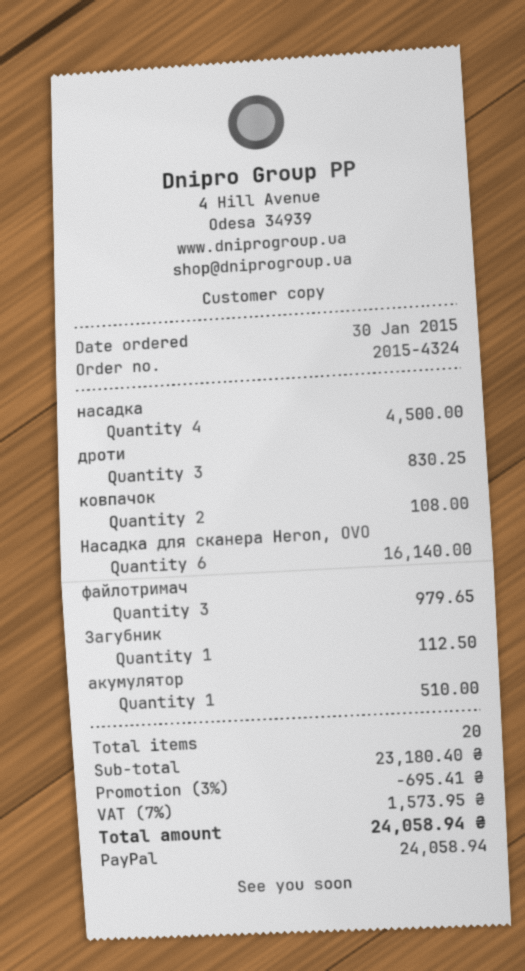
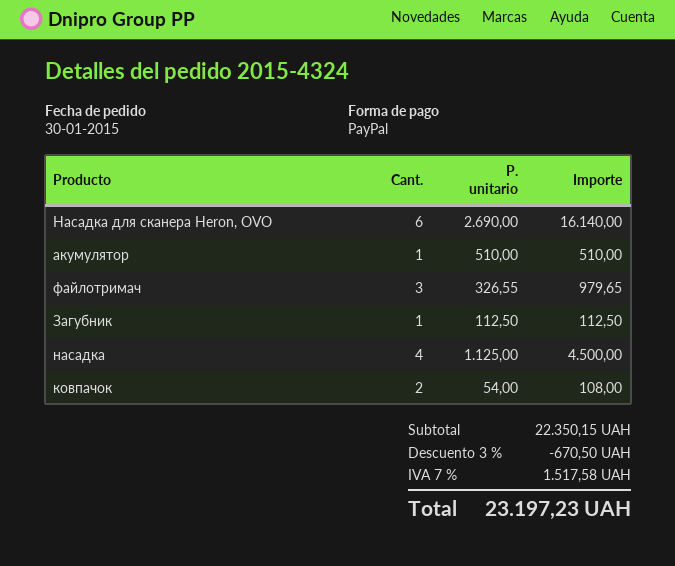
дроти: 3 for 830.25 -> none
subtotal: 23180.40 -> 22350.15
discount: 3% = 695.41 -> 3% = 670.50
tax: 7% = 1573.95 -> 7% = 1517.58
total: 24058.94 -> 23197.23

